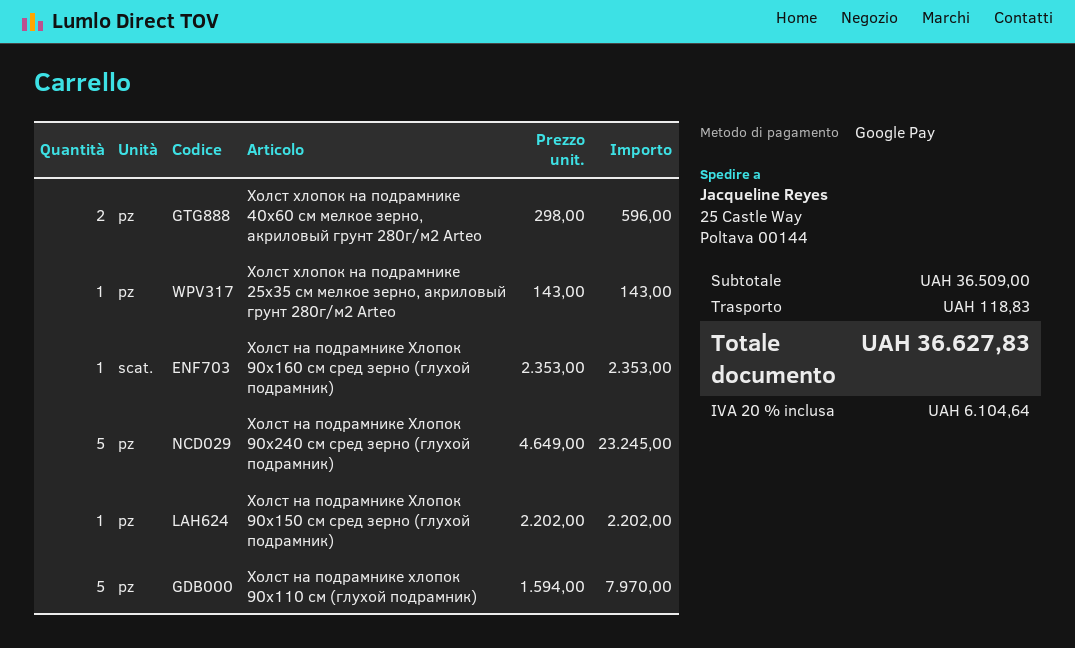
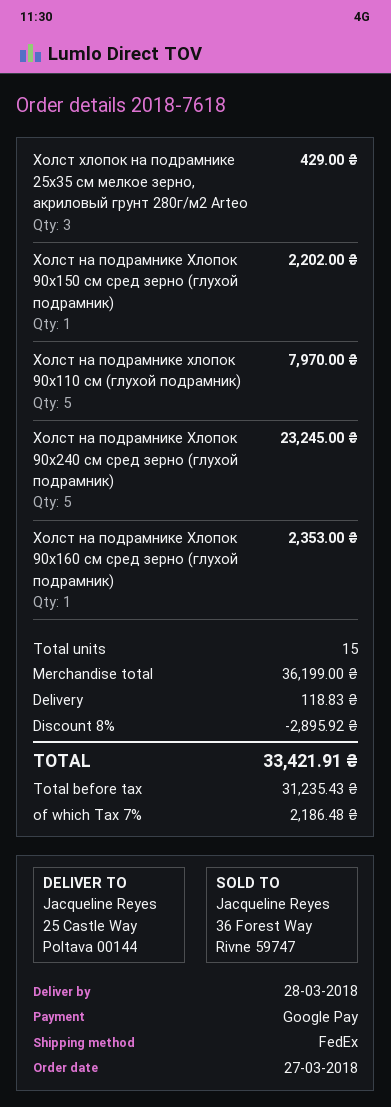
Холст хлопок на подрамнике 40x60 см мелкое зерно, акриловый грунт 280г/м2 Arteo: 2 for 596.00 -> none
Холст хлопок на подрамнике 25x35 см мелкое зерно, акриловый грунт 280г/м2 Arteo: 1 for 143.00 -> 3 for 429.00
subtotal: 36509.00 -> 36199.00
discount: none -> 8% = 2895.92
tax: 20% = 6104.64 -> 7% = 2186.48
total: 36627.83 -> 33421.91

